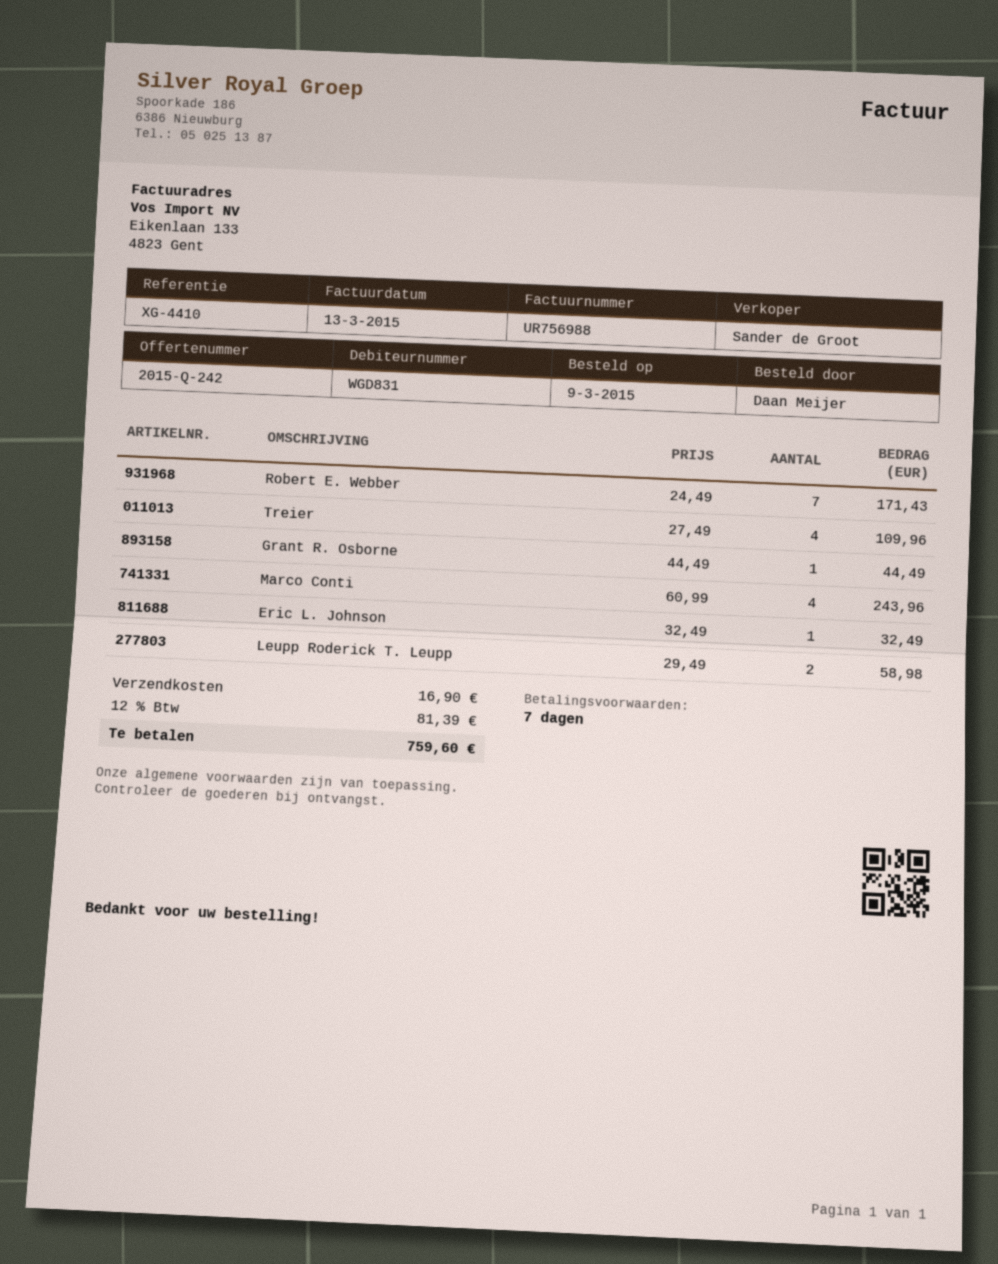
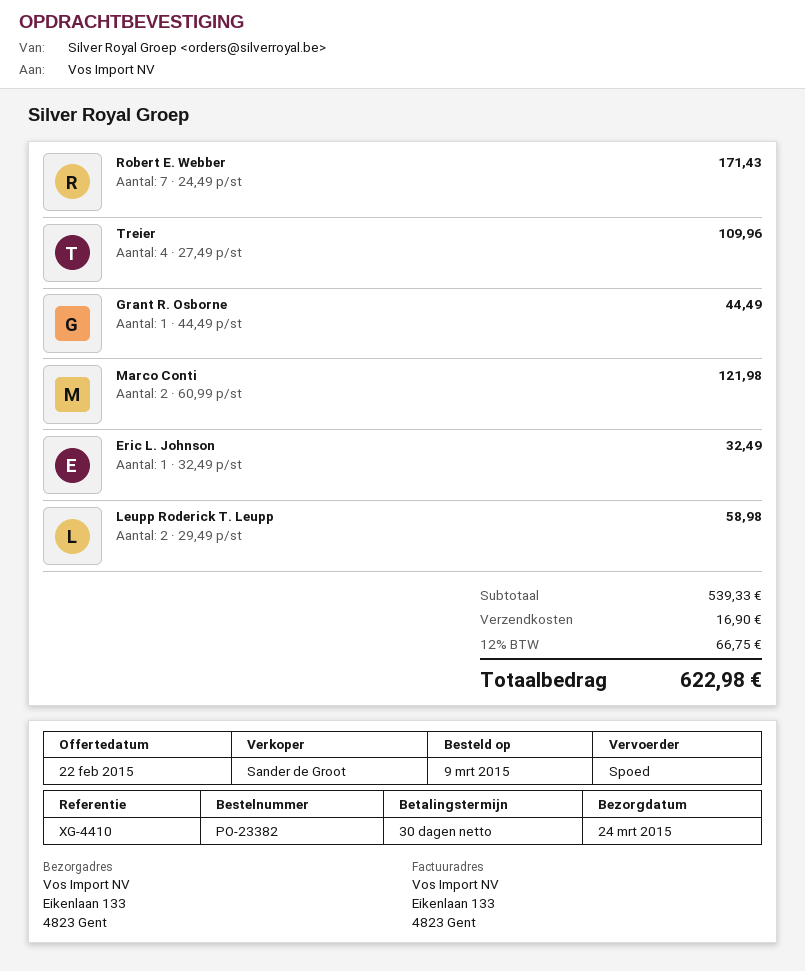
payment terms: 7 days -> 30 days
Marco Conti: 4 x 60.99 = 243.96 -> 2 x 60.99 = 121.98
tax: 12% = 81.39 -> 12% = 66.75
total: 759.60 -> 622.98

